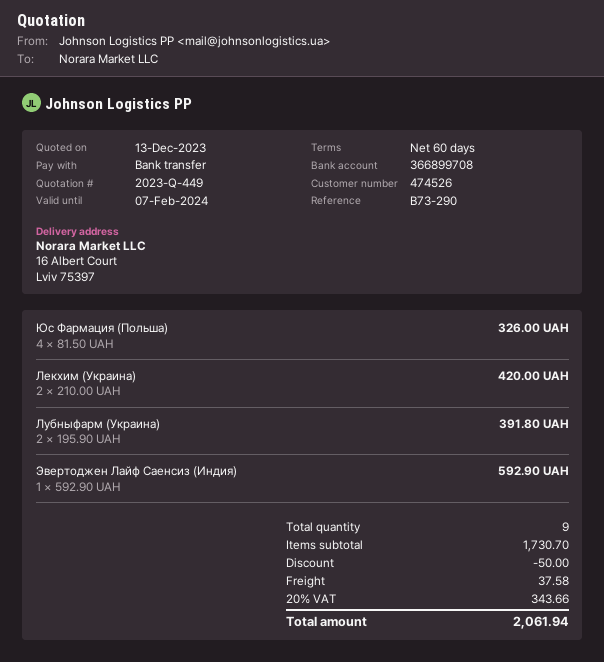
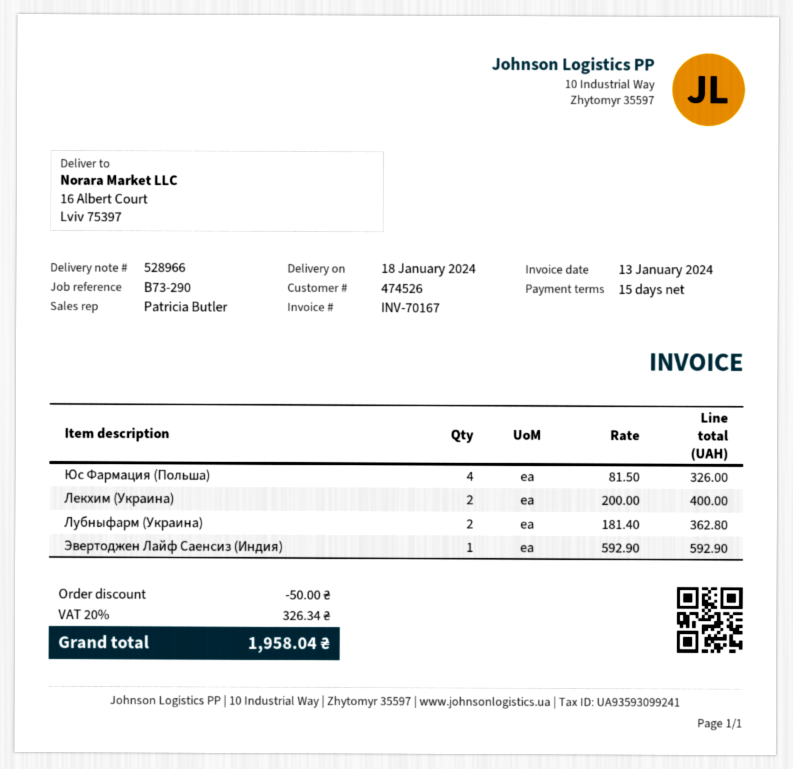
payment terms: 60 days -> 15 days
Лекхим (Украина): 2 x 210.00 = 420.00 -> 2 x 200.00 = 400.00
Лубныфарм (Украина): 2 x 195.90 = 391.80 -> 2 x 181.40 = 362.80
shipping: 37.58 -> none
tax: 20% = 343.66 -> 20% = 326.34
total: 2061.94 -> 1958.04

